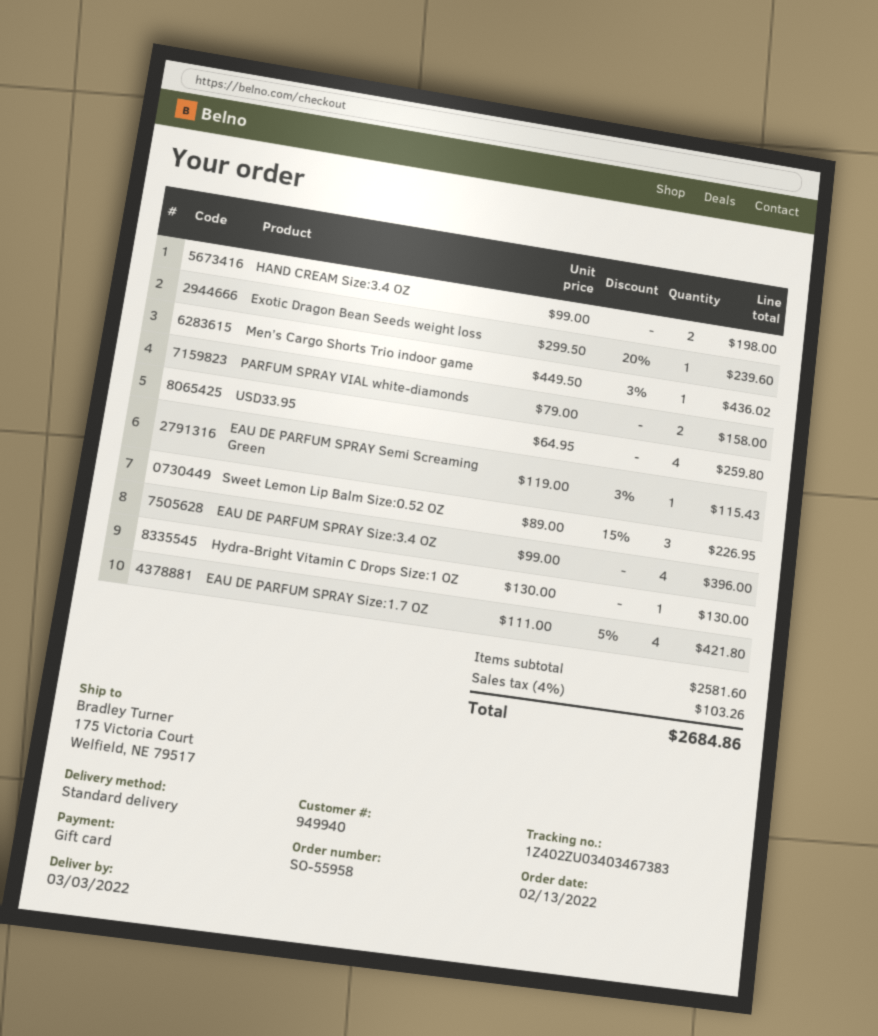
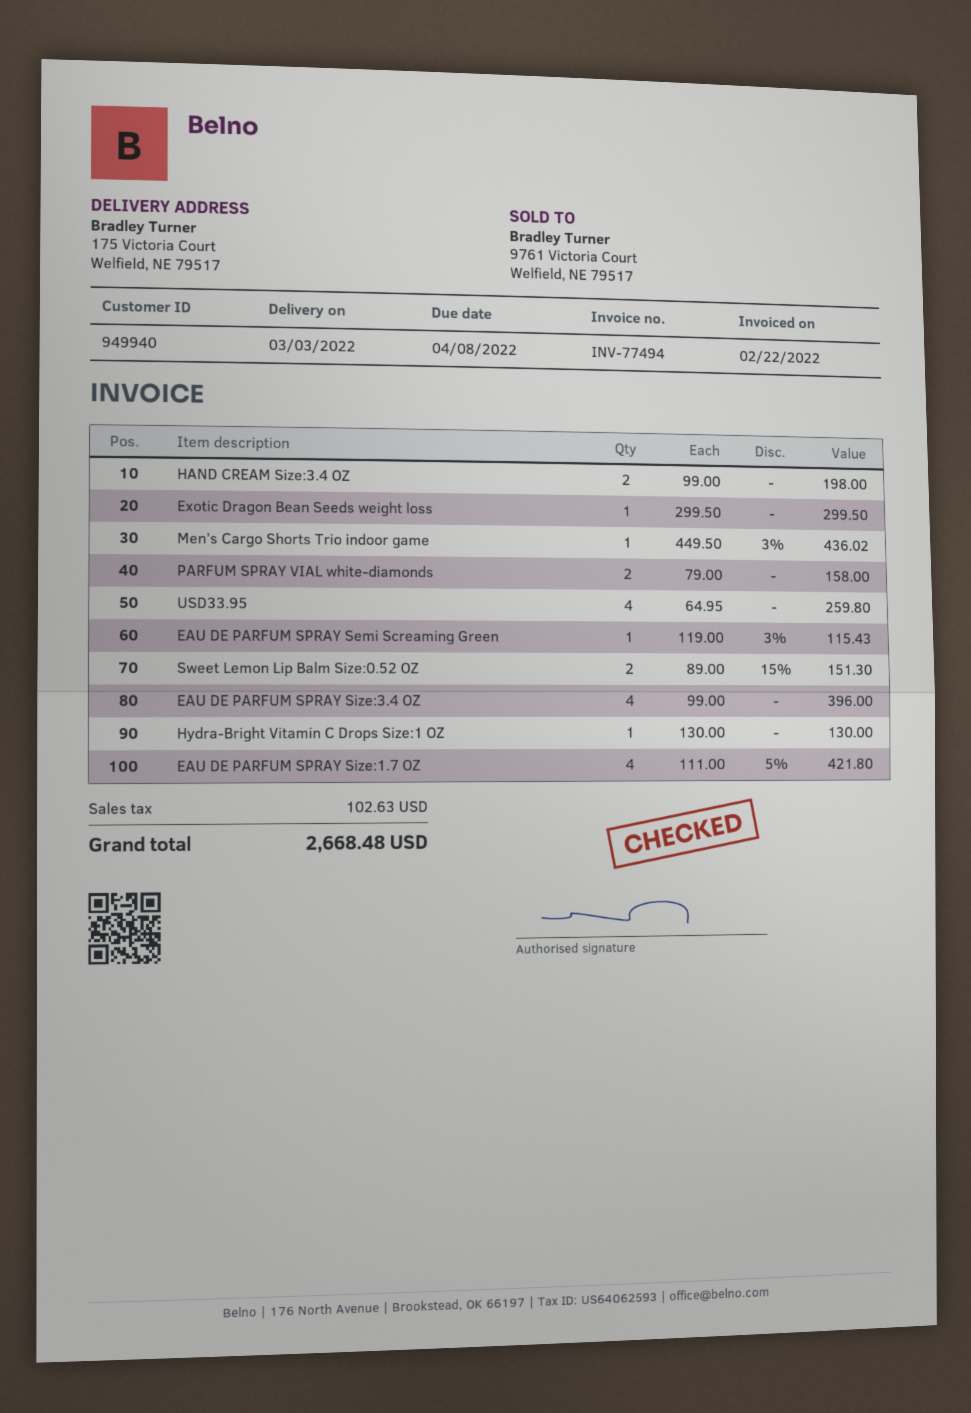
Exotic Dragon Bean Seeds weight loss: 1 x 299.50 - 20% = 239.60 -> 1 x 299.50 = 299.50
Sweet Lemon Lip Balm Size:0.52 OZ: 3 x 89.00 - 15% = 226.95 -> 2 x 89.00 - 15% = 151.30
tax: 103.26 -> 102.63
total: 2684.86 -> 2668.48

